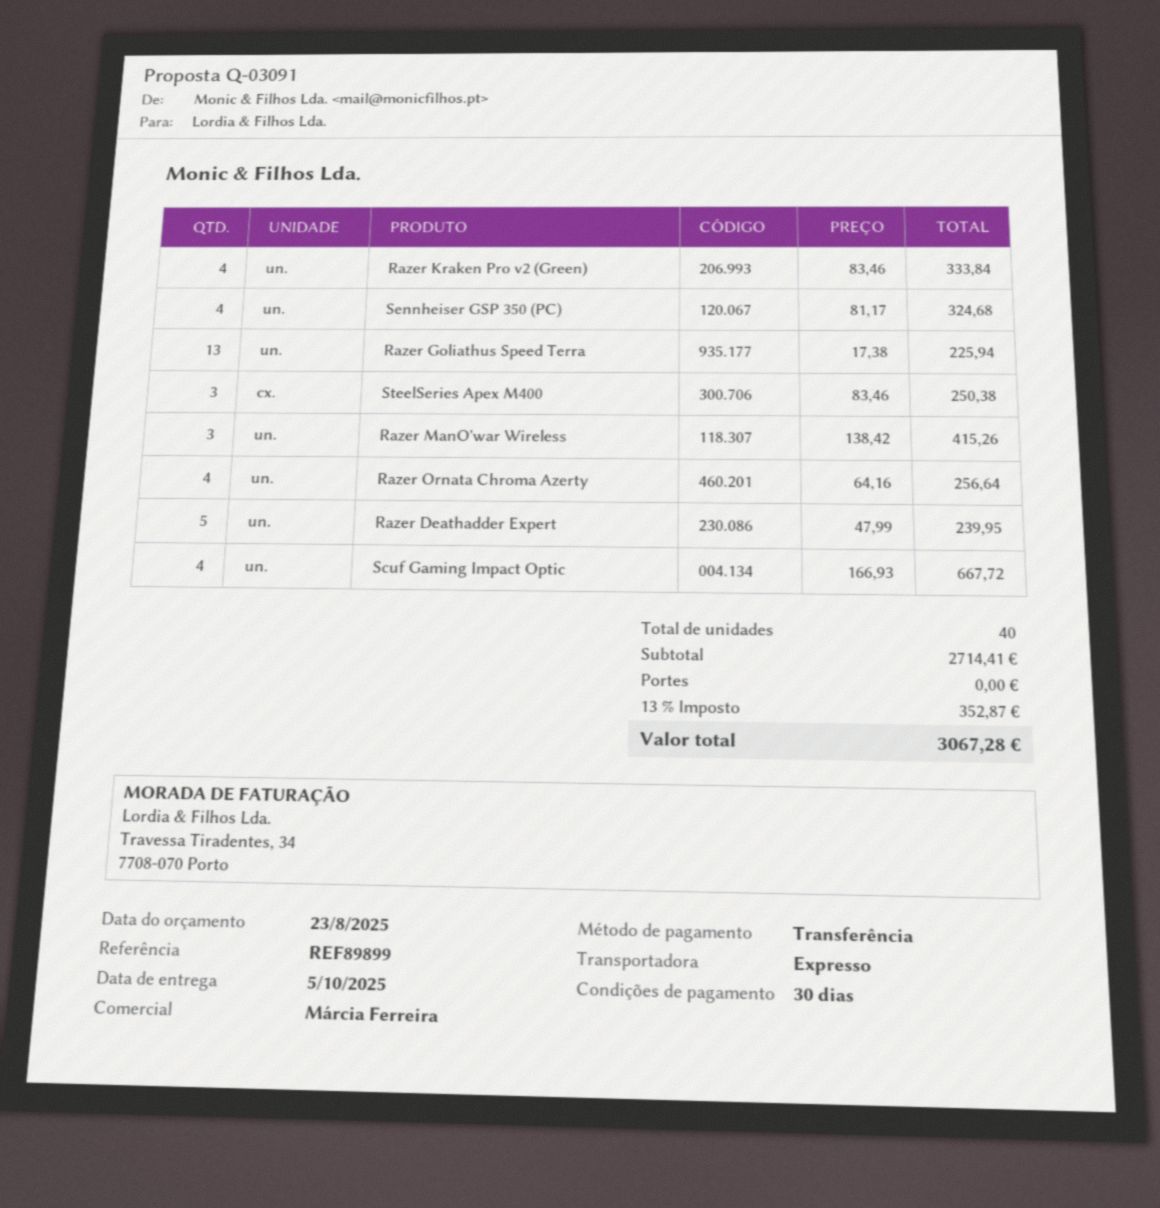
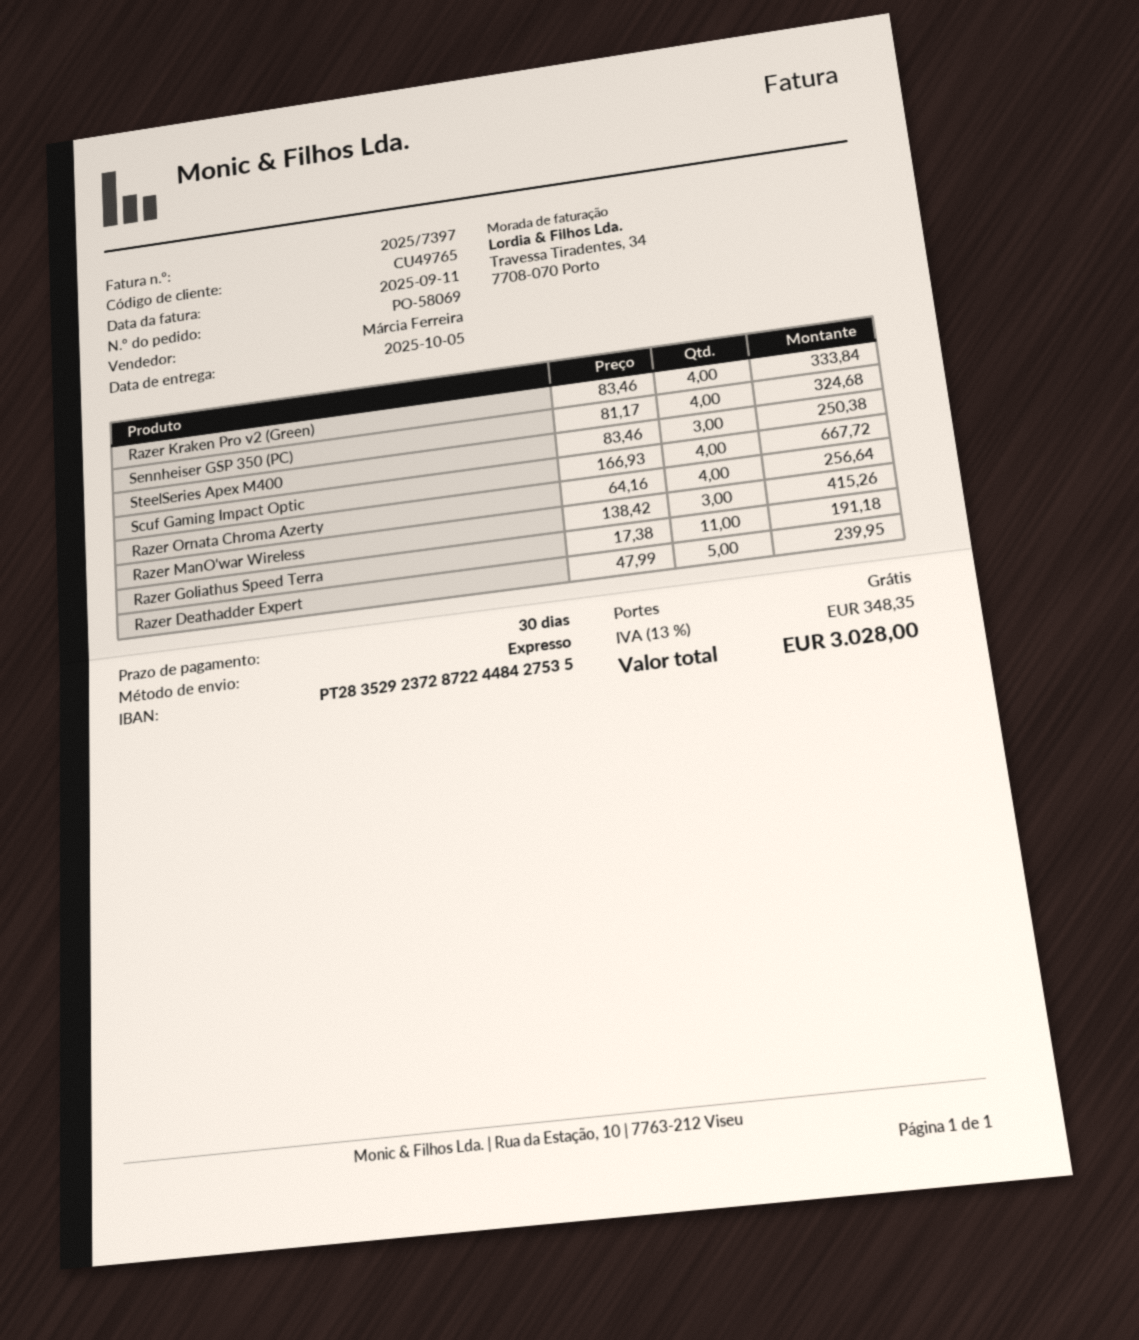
Razer Goliathus Speed Terra: 13 x 17.38 = 225.94 -> 11 x 17.38 = 191.18
tax: 13% = 352.87 -> 13% = 348.35
total: 3067.28 -> 3028.00

